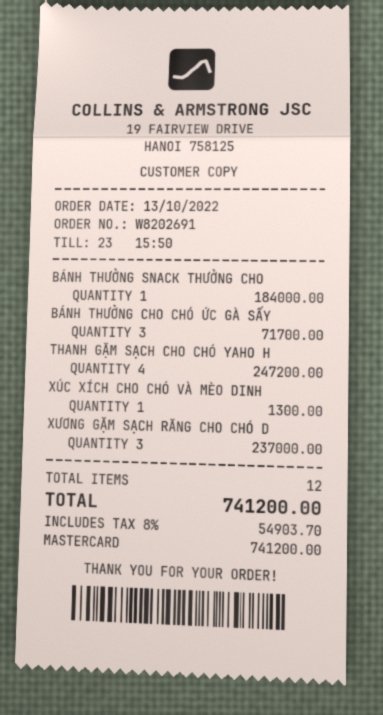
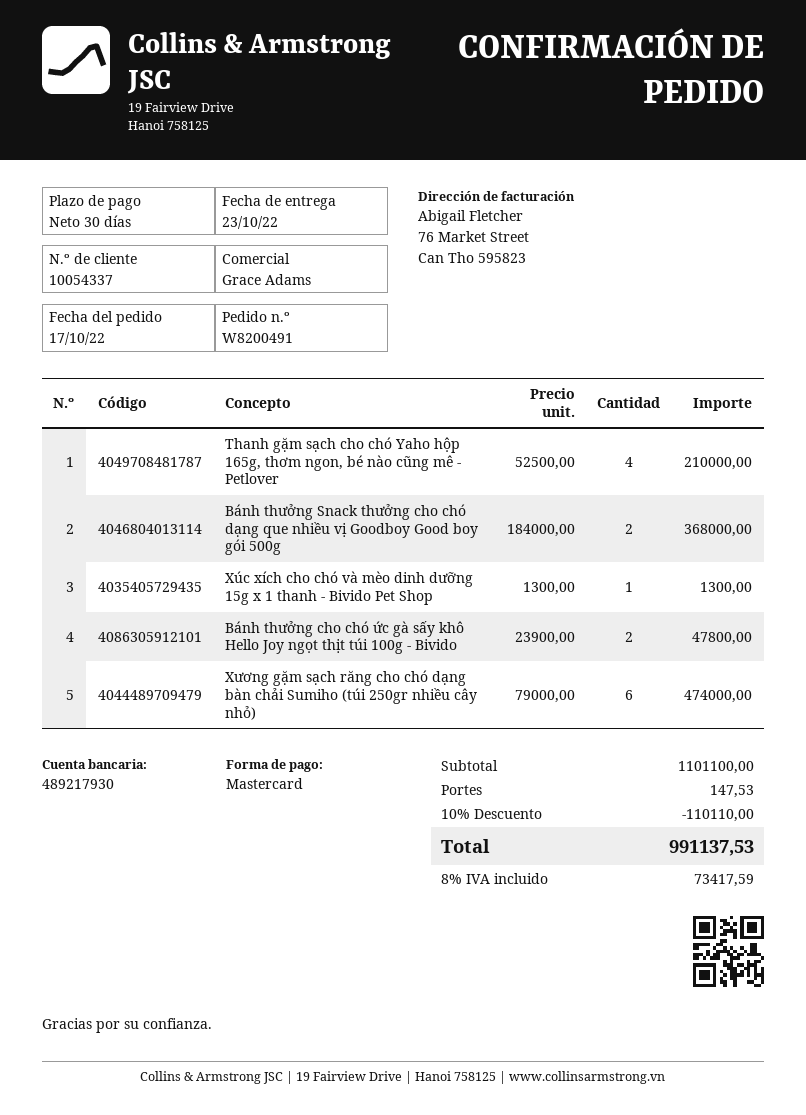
order number: W8202691 -> W8200491
order date: 2022-10-13 -> 2022-10-17
BÁNH THƯỞNG SNACK THƯỞNG CHO: 1 for 184000.00 -> 2 for 368000.00
BÁNH THƯỞNG CHO CHÓ ỨC GÀ SẤY: 3 for 71700.00 -> 2 for 47800.00
THANH GẶM SẠCH CHO CHÓ YAHO H: 4 for 247200.00 -> 4 for 210000.00
XƯƠNG GẶM SẠCH RĂNG CHO CHÓ D: 3 for 237000.00 -> 6 for 474000.00
discount: none -> 10% = 110110.00
shipping: none -> 147.53
tax: 8% = 54903.70 -> 8% = 73417.59
total: 741200.00 -> 991137.53

